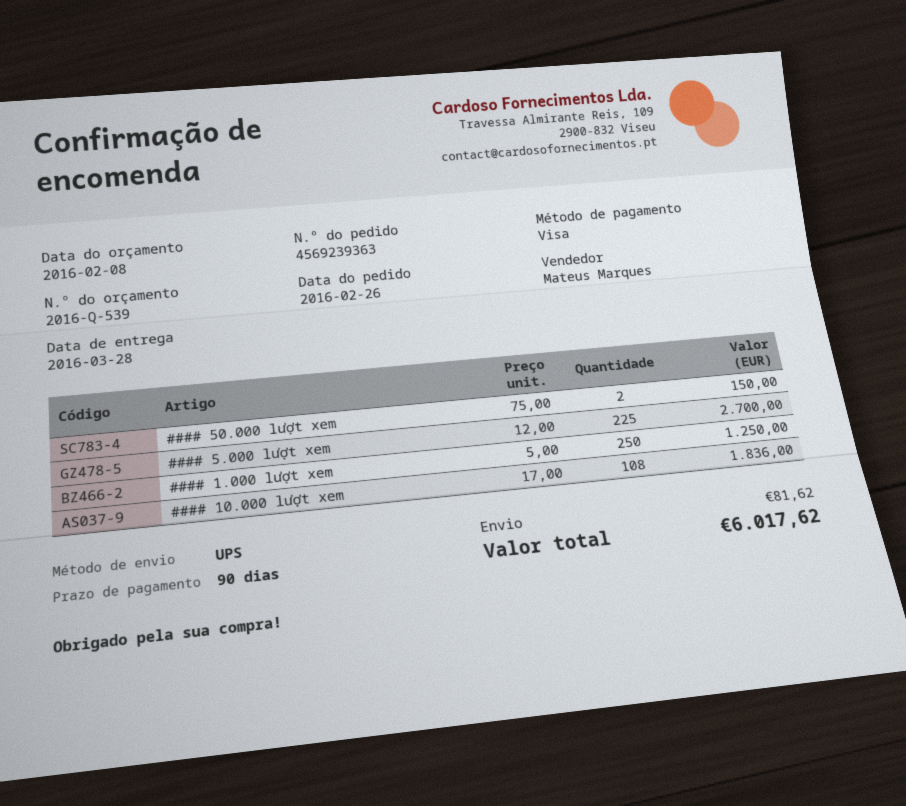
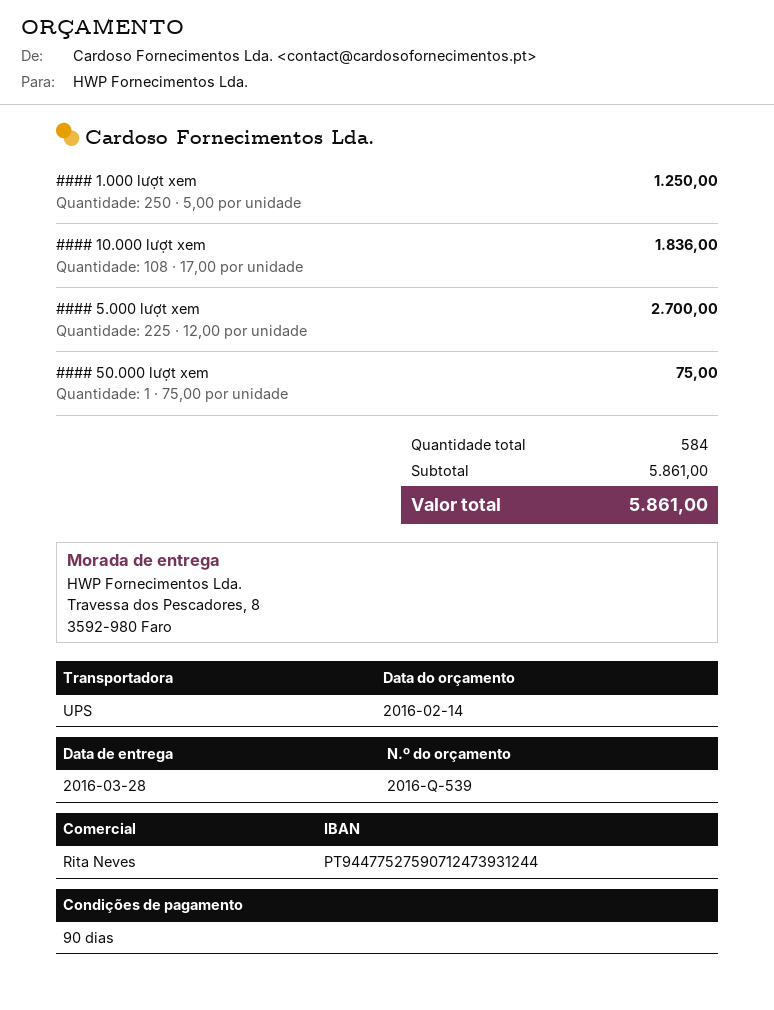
quote date: 2016-02-08 -> 2016-02-14
sales rep: Mateus Marques -> Rita Neves
#### 50.000 lượt xem: 2 x 75.00 = 150.00 -> 1 x 75.00 = 75.00
shipping: 81.62 -> none
total: 6017.62 -> 5861.00

